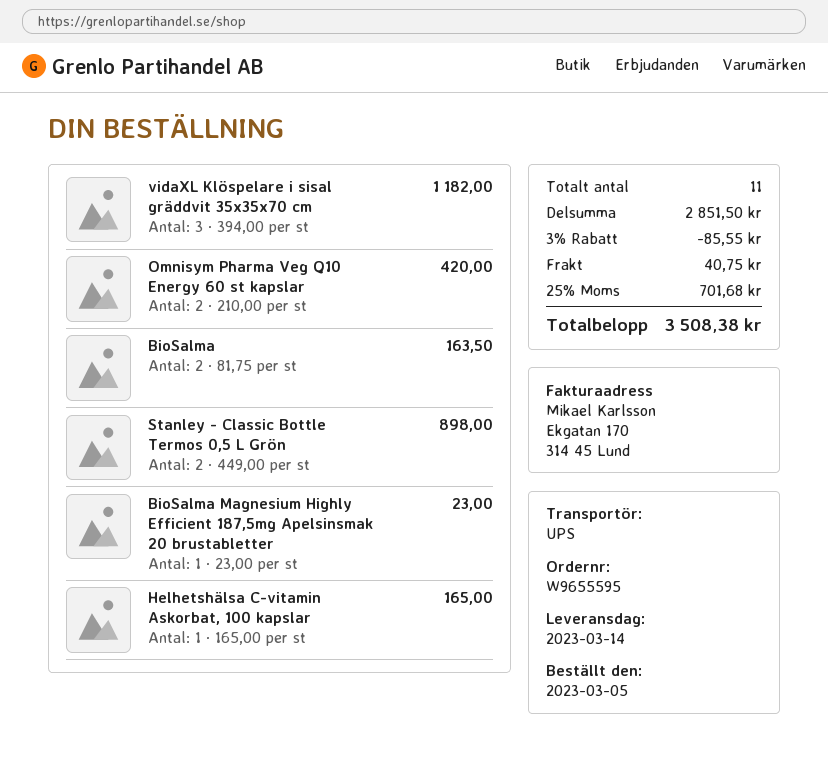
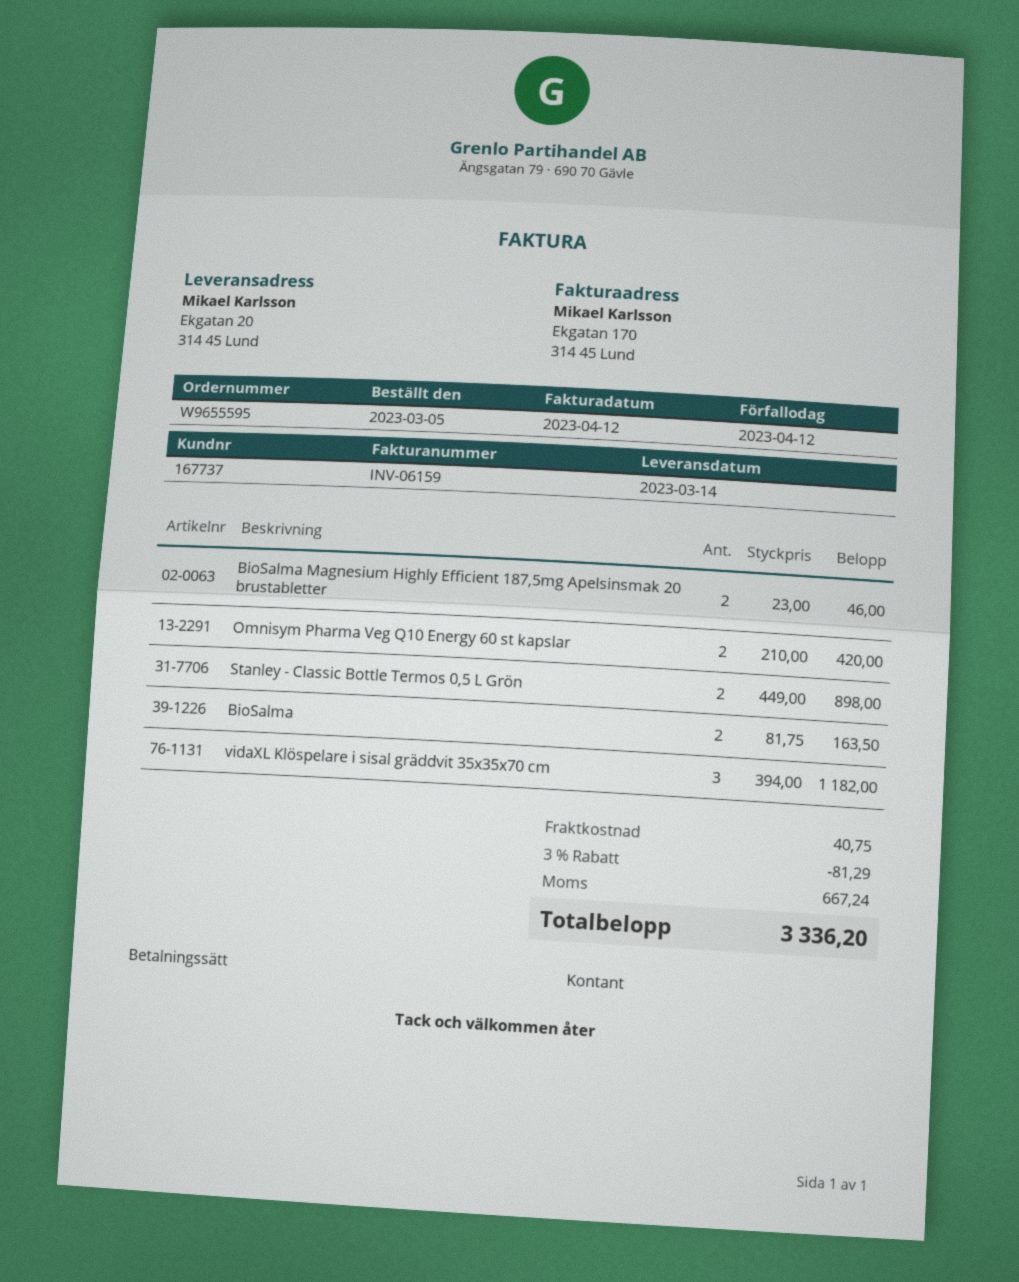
BioSalma Magnesium Highly Efficient 187,5mg Apelsinsmak 20 brustabletter: 1 x 23.00 = 23.00 -> 2 x 23.00 = 46.00
Helhetshälsa C-vitamin Askorbat, 100 kapslar: 1 x 165.00 = 165.00 -> none
discount: 3% = 85.55 -> 3% = 81.29
tax: 701.68 -> 667.24
total: 3508.38 -> 3336.20

